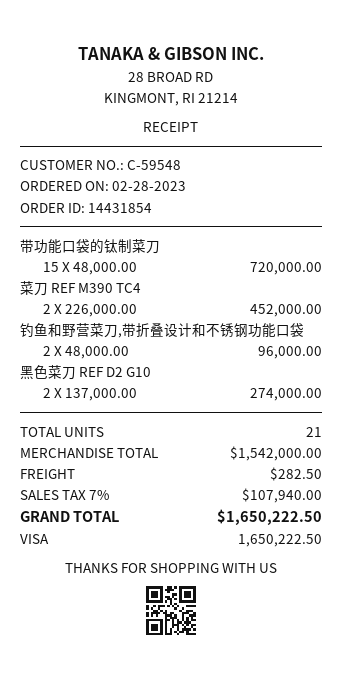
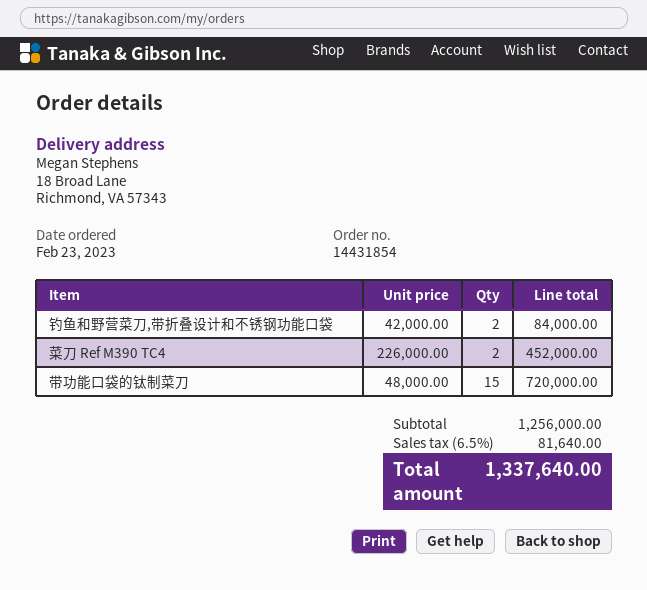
order date: 2023-02-28 -> 2023-02-23
钓鱼和野营菜刀,带折叠设计和不锈钢功能口袋: 2 x 48000.00 = 96000.00 -> 2 x 42000.00 = 84000.00
黑色菜刀 REF D2 G10: 2 x 137000.00 = 274000.00 -> none
subtotal: 1542000.00 -> 1256000.00
shipping: 282.50 -> none
tax: 7% = 107940.00 -> 6.5% = 81640.00
total: 1650222.50 -> 1337640.00

